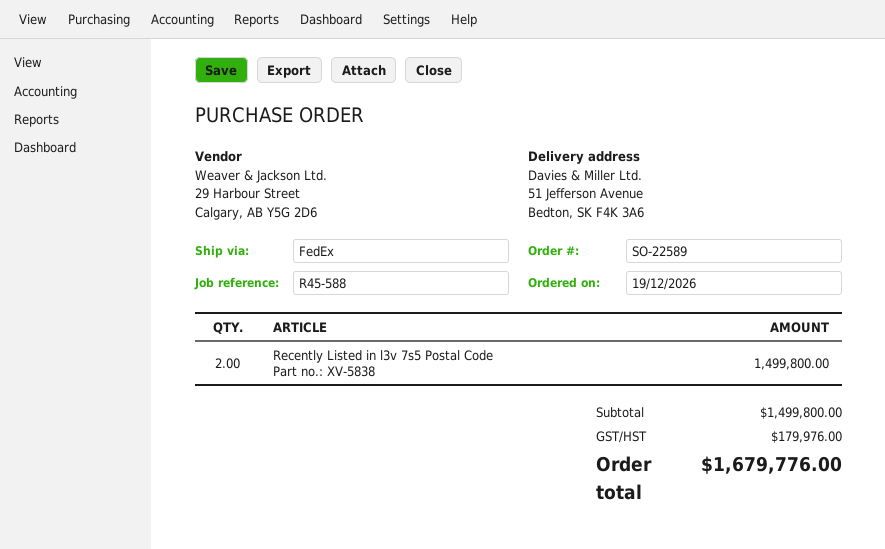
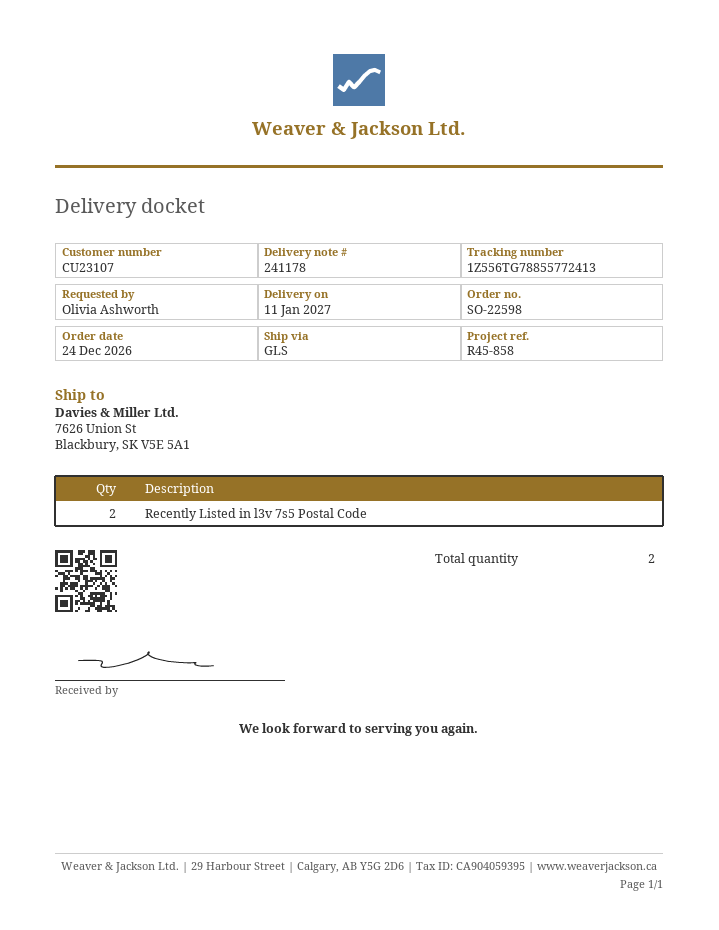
order number: SO-22589 -> SO-22598
order date: 2026-12-19 -> 2026-12-24
reference: R45-588 -> R45-858
shipping method: FedEx -> GLS
ship to: 51 Jefferson Avenue, Bedton, SK F4K 3A6 -> 7626 Union St, Blackbury, SK V5E 5A1

